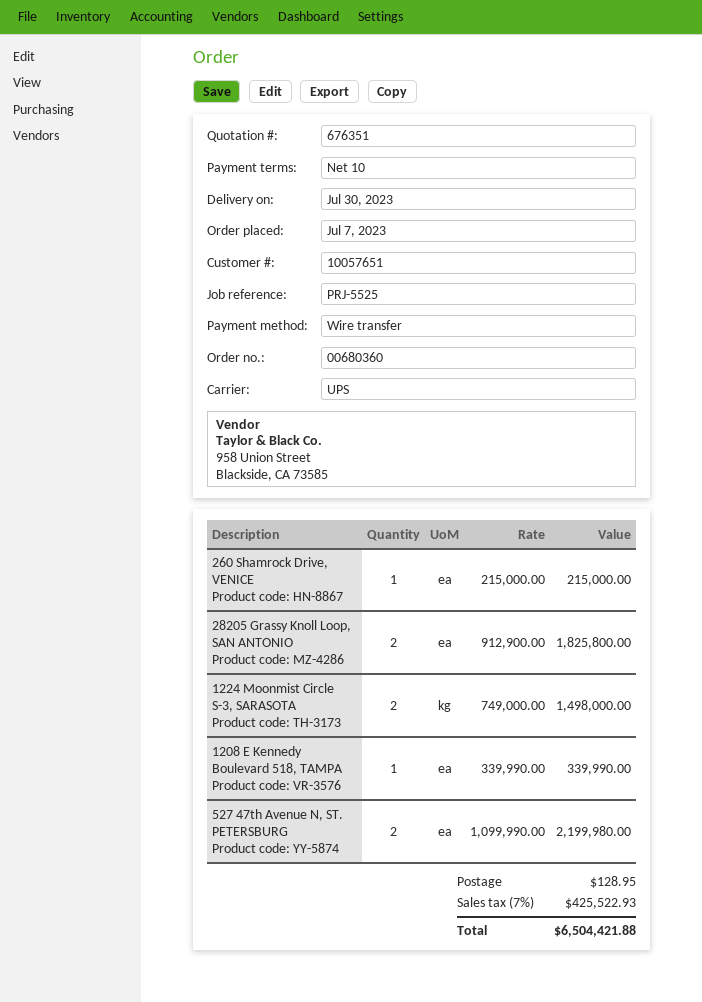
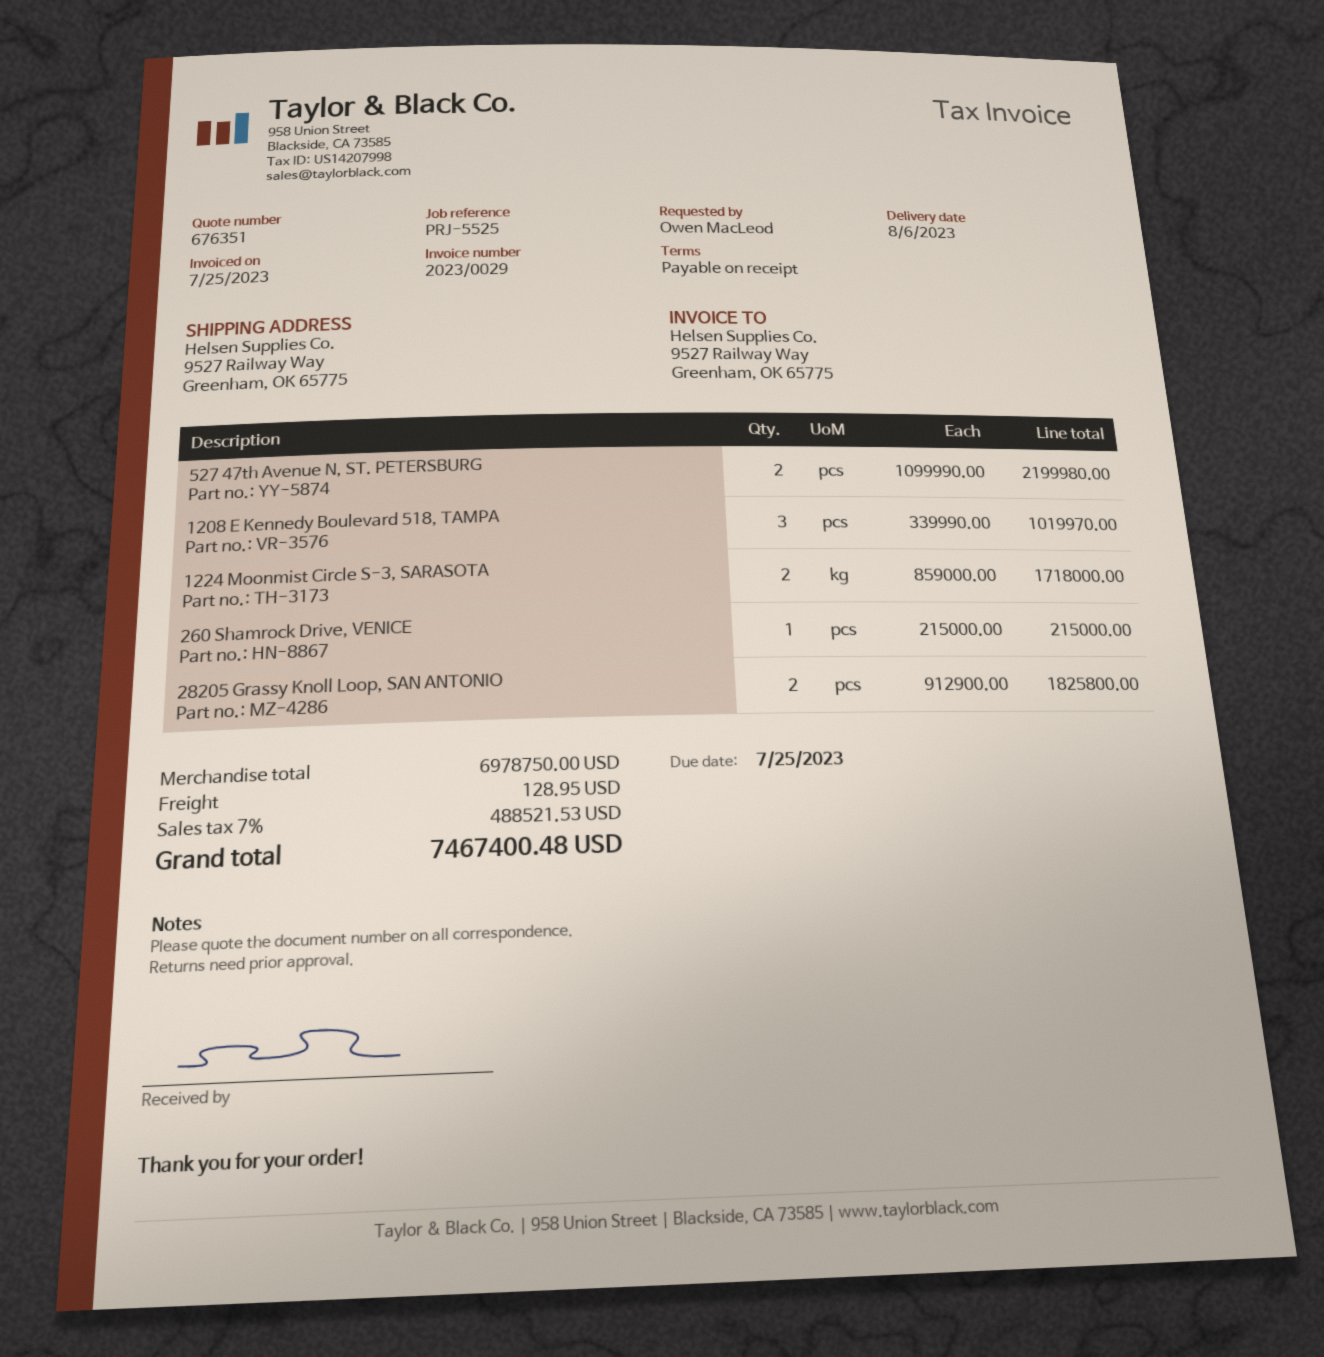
delivery date: 2023-07-30 -> 2023-08-06
payment terms: 10 days -> on receipt
1224 Moonmist Circle S-3, SARASOTA: 2 x 749000.00 = 1498000.00 -> 2 x 859000.00 = 1718000.00
1208 E Kennedy Boulevard 518, TAMPA: 1 x 339990.00 = 339990.00 -> 3 x 339990.00 = 1019970.00
tax: 7% = 425522.93 -> 7% = 488521.53
total: 6504421.88 -> 7467400.48

